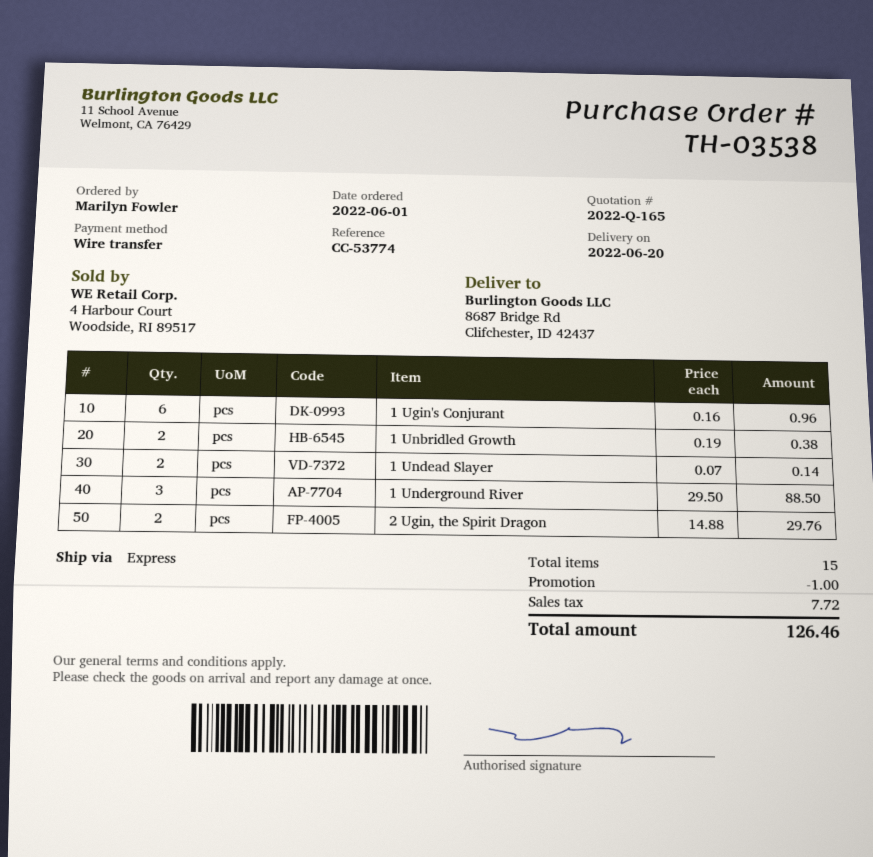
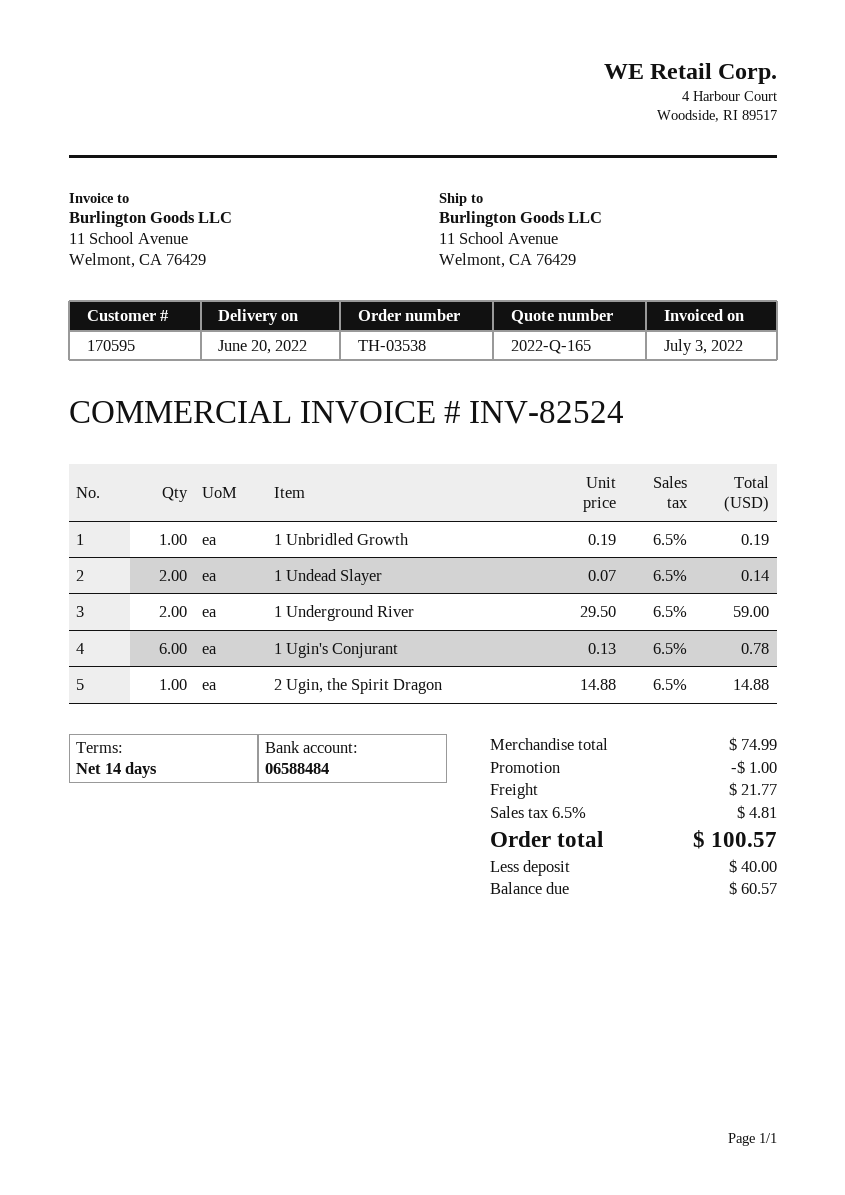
ship to: 8687 Bridge Rd, Clifchester, ID 42437 -> 11 School Avenue, Welmont, CA 76429
1 Ugin's Conjurant: 6 x 0.16 = 0.96 -> 6 x 0.13 = 0.78
1 Unbridled Growth: 2 x 0.19 = 0.38 -> 1 x 0.19 = 0.19
1 Underground River: 3 x 29.50 = 88.50 -> 2 x 29.50 = 59.00
2 Ugin, the Spirit Dragon: 2 x 14.88 = 29.76 -> 1 x 14.88 = 14.88
shipping: none -> 21.77
tax: 7.72 -> 4.81
total: 126.46 -> 100.57

